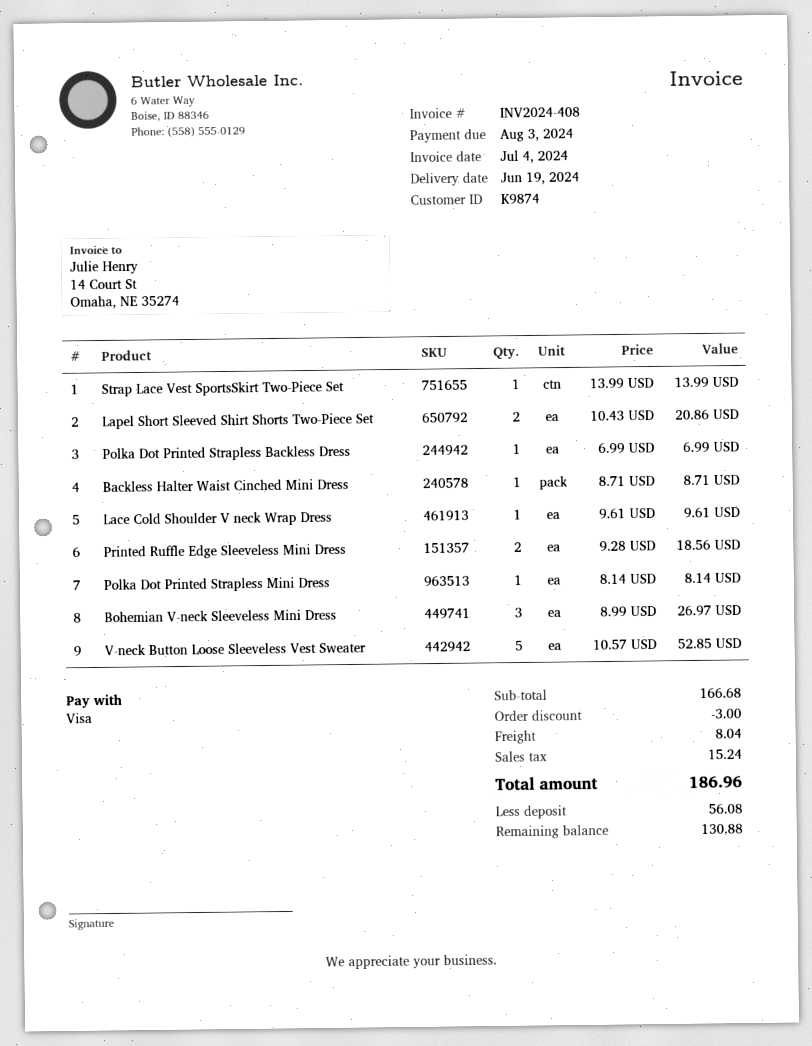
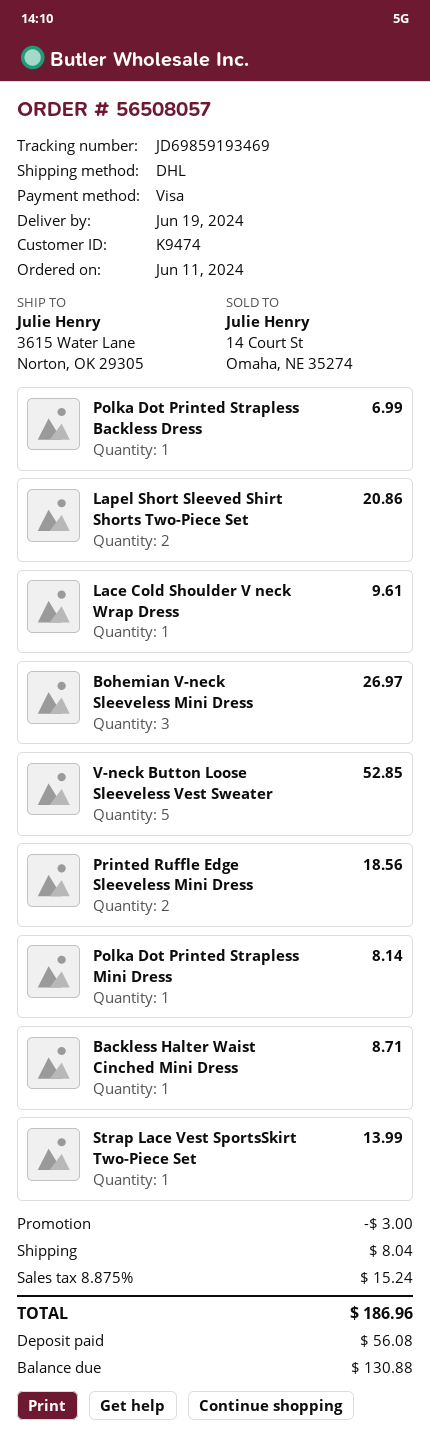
customer number: K9874 -> K9474

